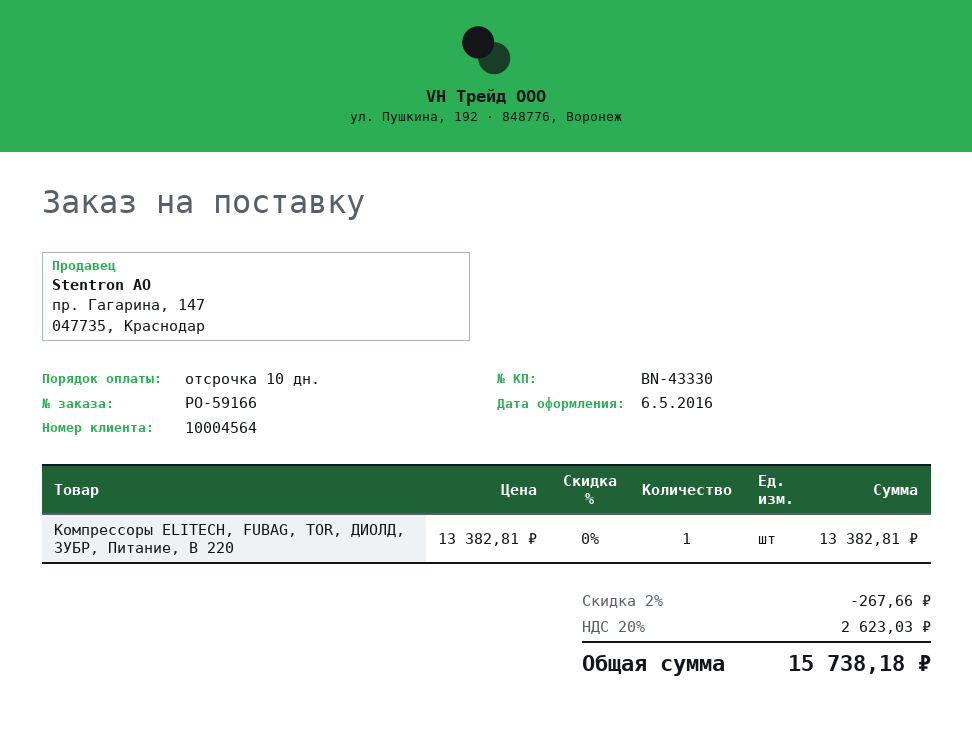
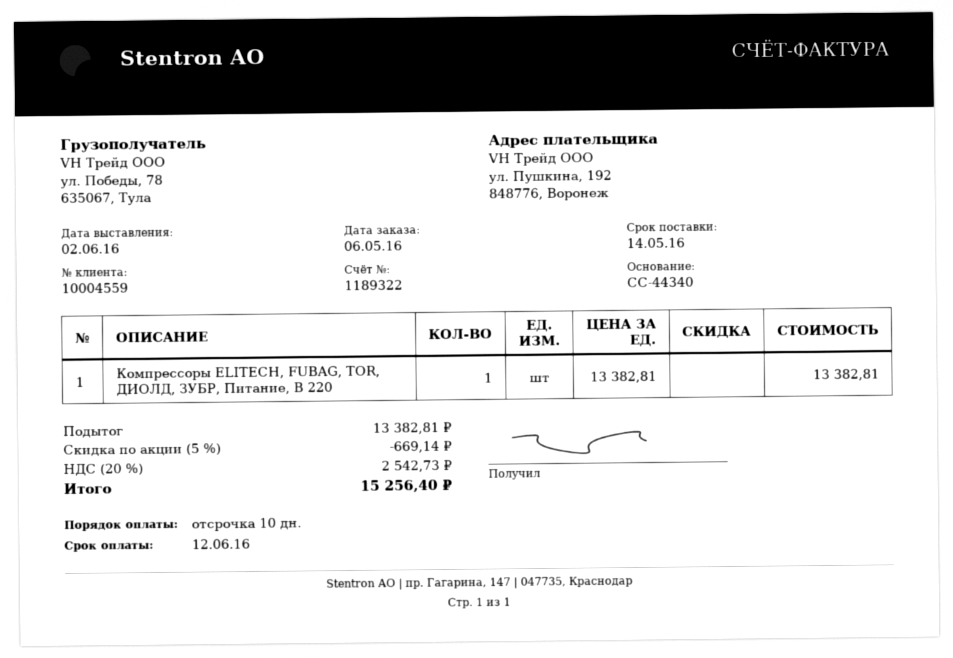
customer number: 10004564 -> 10004559
discount: 2% = 267.66 -> 5% = 669.14
tax: 20% = 2623.03 -> 20% = 2542.73
total: 15738.18 -> 15256.40

